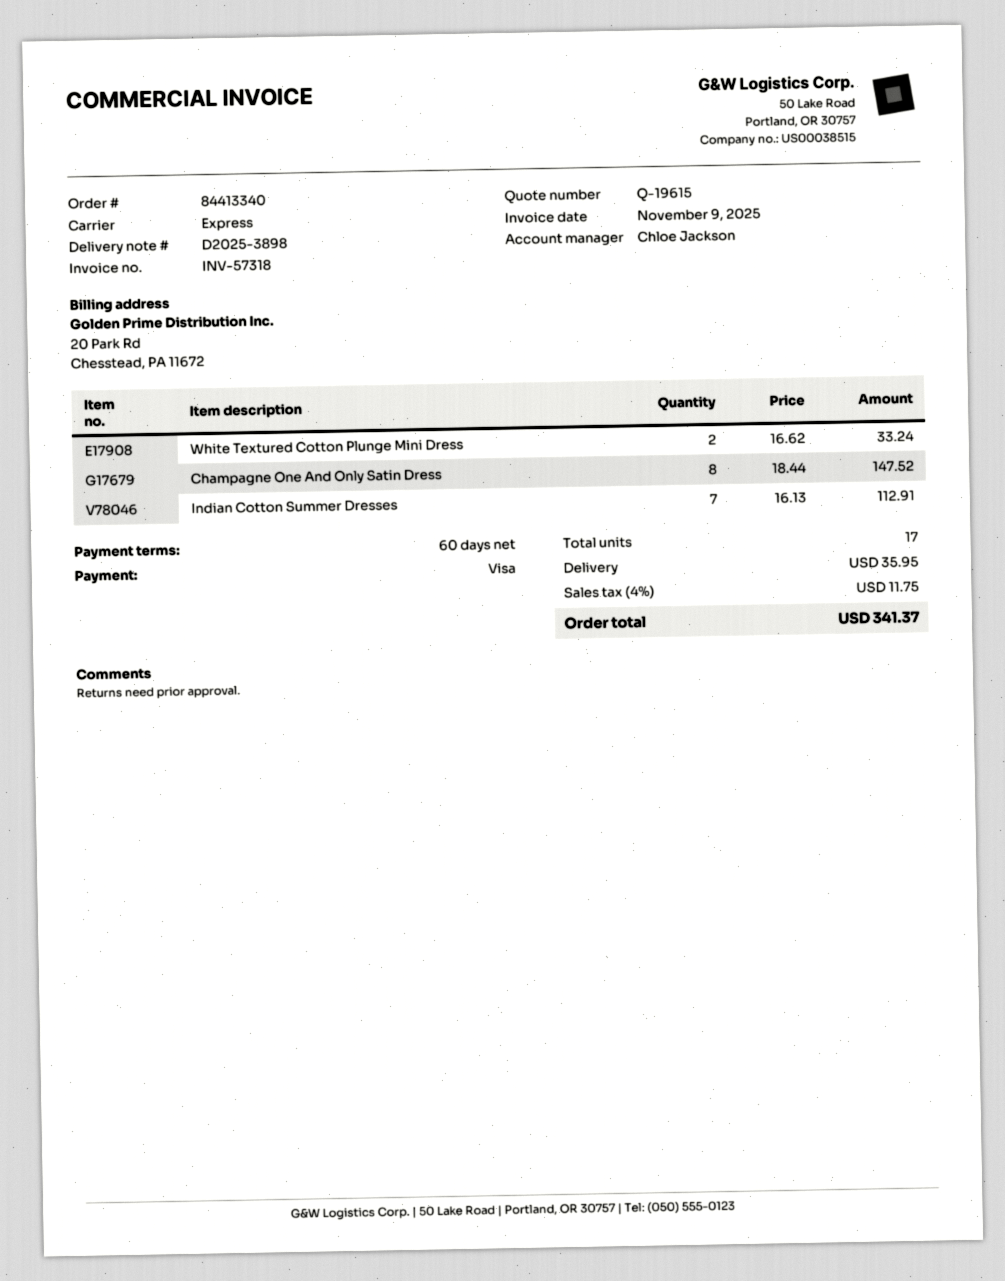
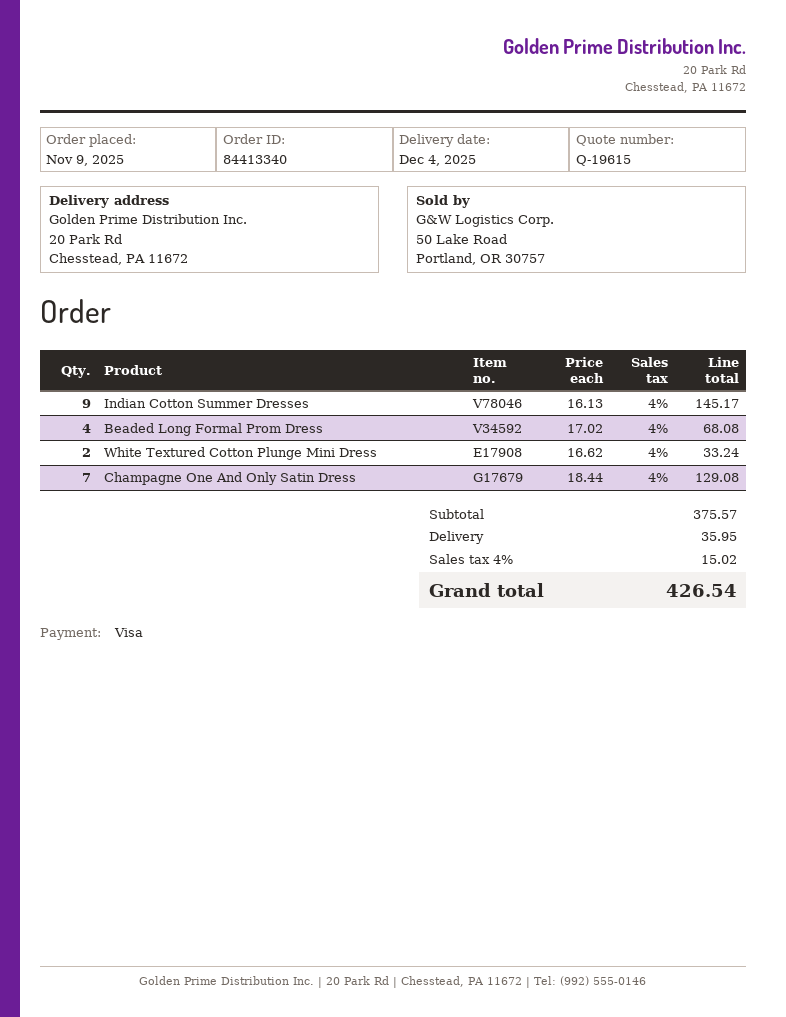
Champagne One And Only Satin Dress: 8 x 18.44 = 147.52 -> 7 x 18.44 = 129.08
Indian Cotton Summer Dresses: 7 x 16.13 = 112.91 -> 9 x 16.13 = 145.17
Beaded Long Formal Prom Dress: none -> 4 x 17.02 = 68.08
tax: 4% = 11.75 -> 4% = 15.02
total: 341.37 -> 426.54

